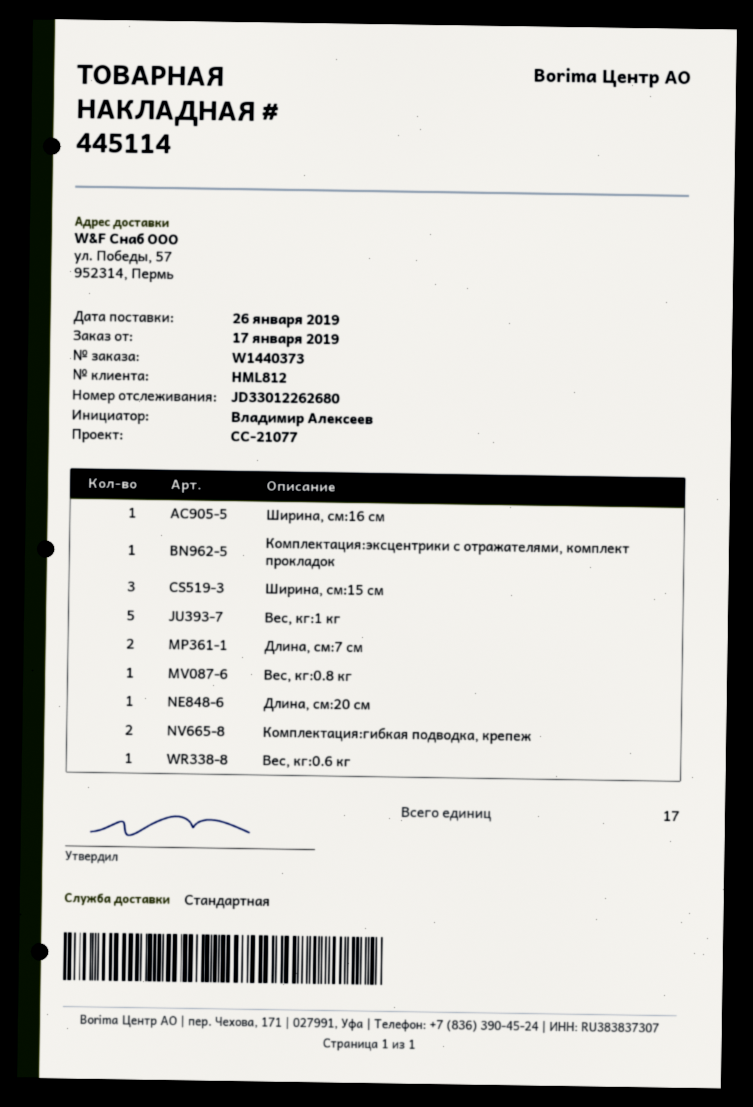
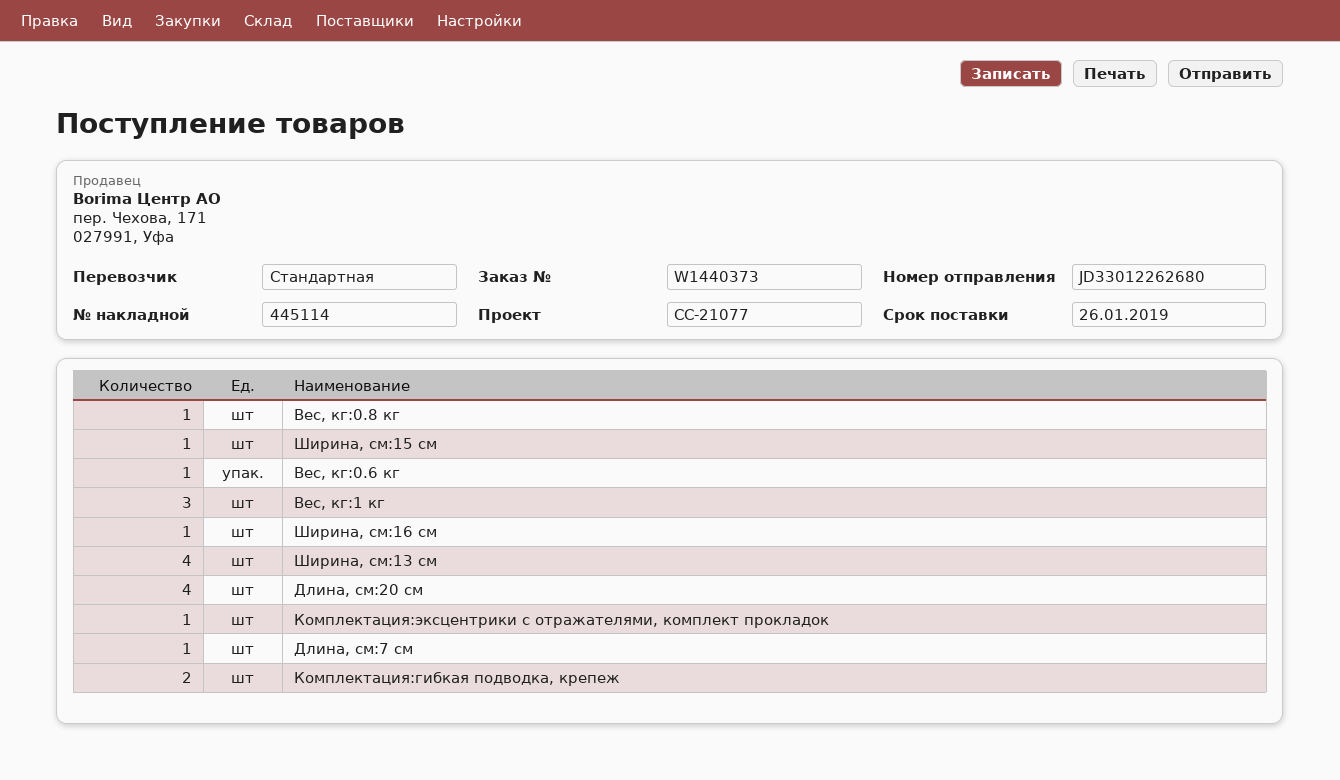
Ширина, см:15 см: 3 -> 1
Вес, кг:1 кг: 5 -> 3
Длина, см:7 см: 2 -> 1
Длина, см:20 см: 1 -> 4
Ширина, см:13 см: none -> 4

